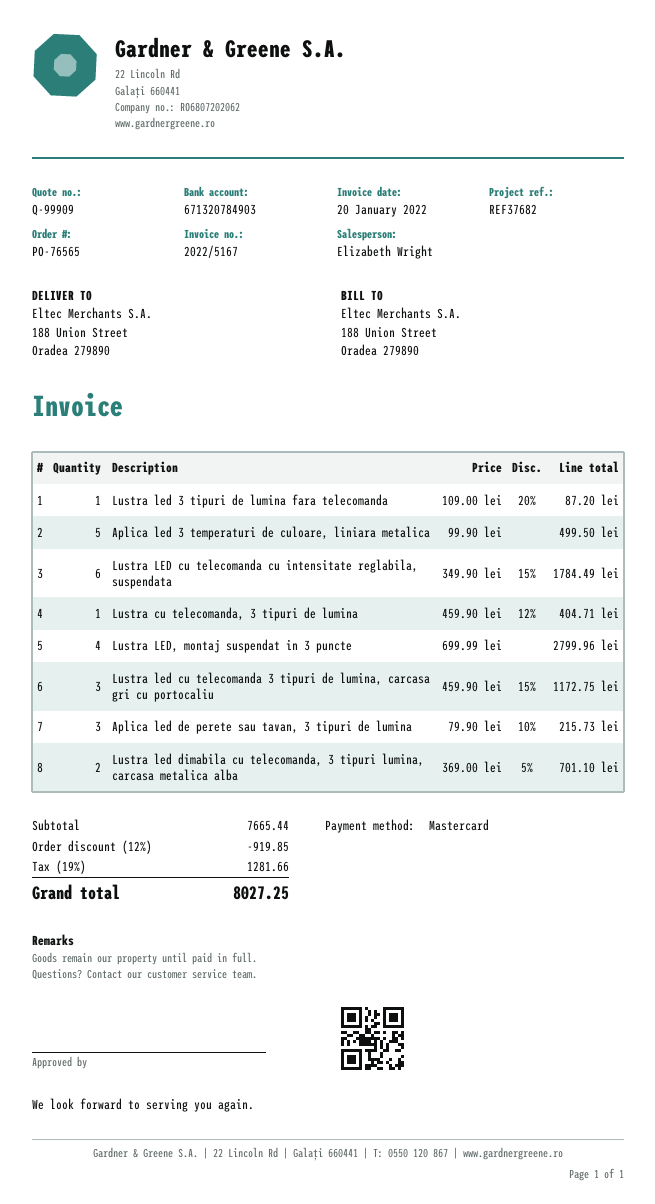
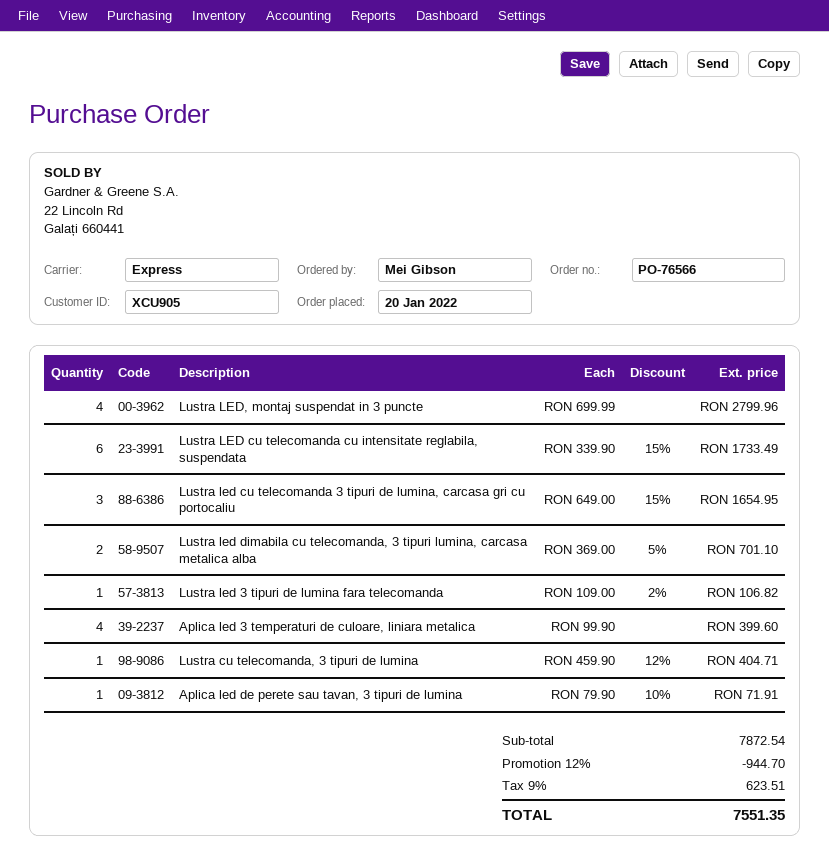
order number: PO-76565 -> PO-76566
Lustra led 3 tipuri de lumina fara telecomanda: 1 x 109.00 - 20% = 87.20 -> 1 x 109.00 - 2% = 106.82
Aplica led 3 temperaturi de culoare, liniara metalica: 5 x 99.90 = 499.50 -> 4 x 99.90 = 399.60
Lustra LED cu telecomanda cu intensitate reglabila, suspendata: 6 x 349.90 - 15% = 1784.49 -> 6 x 339.90 - 15% = 1733.49
Lustra led cu telecomanda 3 tipuri de lumina, carcasa gri cu portocaliu: 3 x 459.90 - 15% = 1172.75 -> 3 x 649.00 - 15% = 1654.95
Aplica led de perete sau tavan, 3 tipuri de lumina: 3 x 79.90 - 10% = 215.73 -> 1 x 79.90 - 10% = 71.91
subtotal: 7665.44 -> 7872.54
discount: 12% = 919.85 -> 12% = 944.70
tax: 19% = 1281.66 -> 9% = 623.51
total: 8027.25 -> 7551.35

